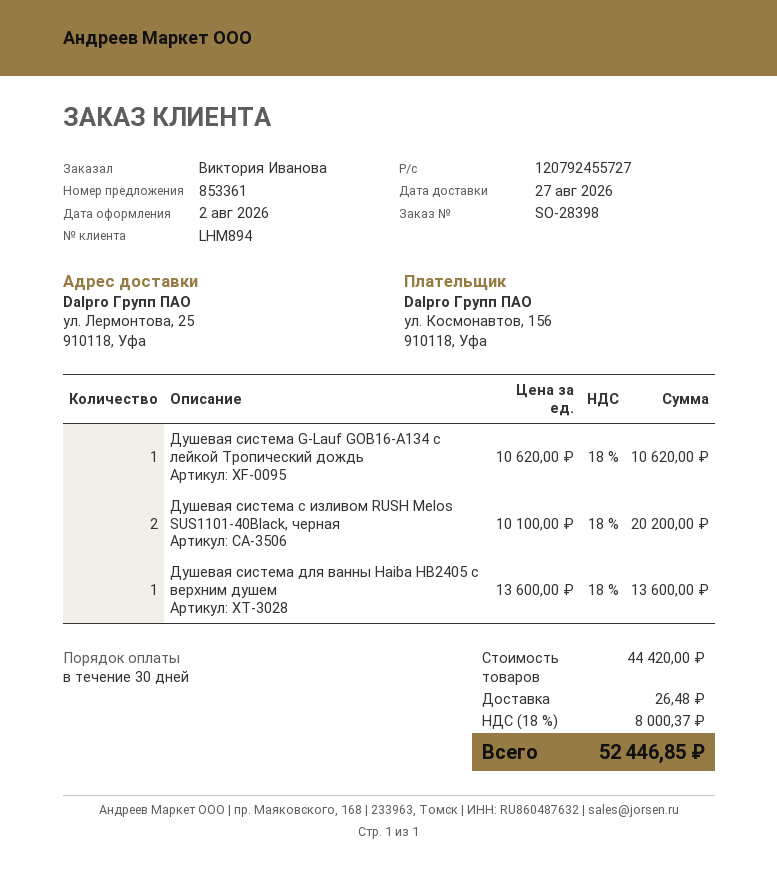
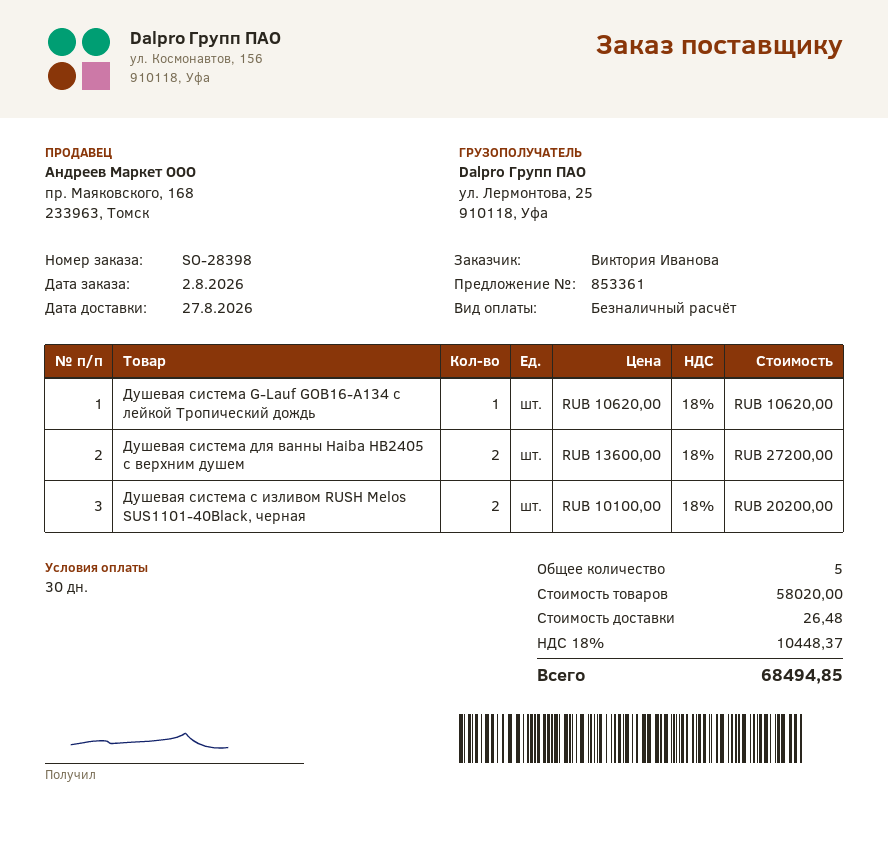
Душевая система для ванны Haiba HB2405 с верхним душем: 1 x 13600.00 = 13600.00 -> 2 x 13600.00 = 27200.00
subtotal: 44420.00 -> 58020.00
tax: 18% = 8000.37 -> 18% = 10448.37
total: 52446.85 -> 68494.85

